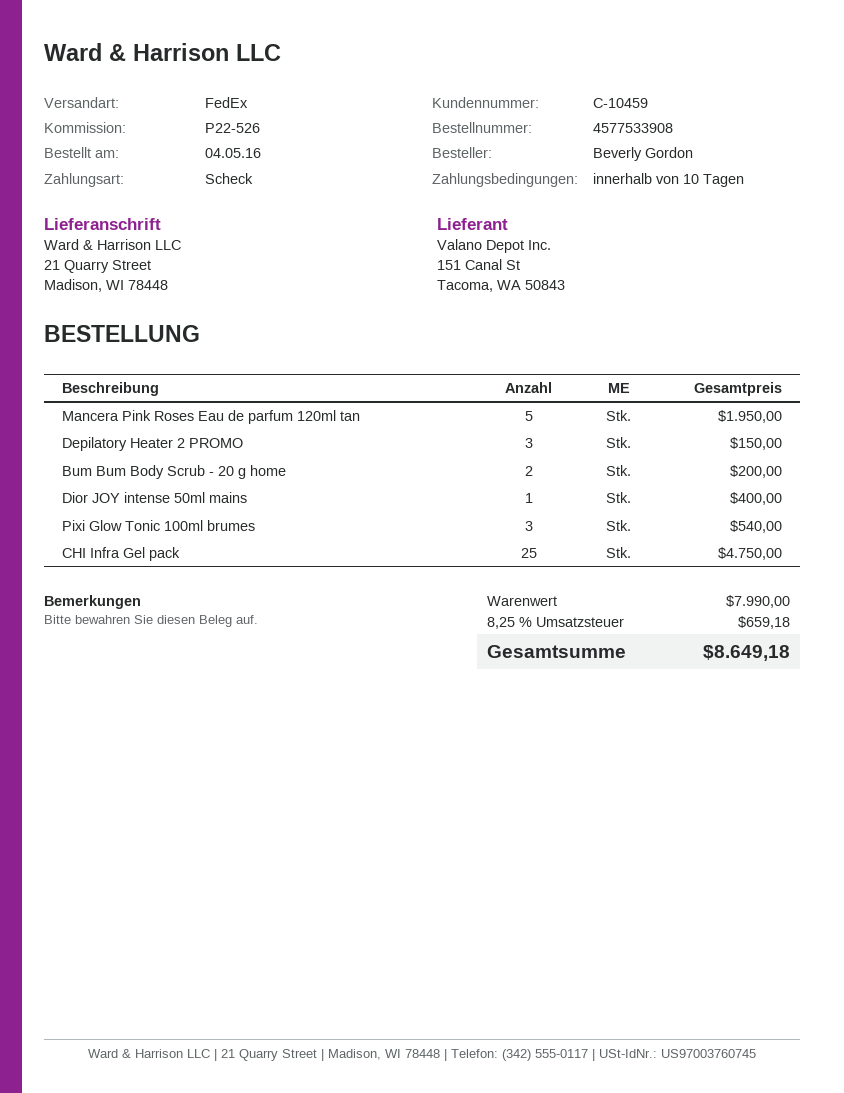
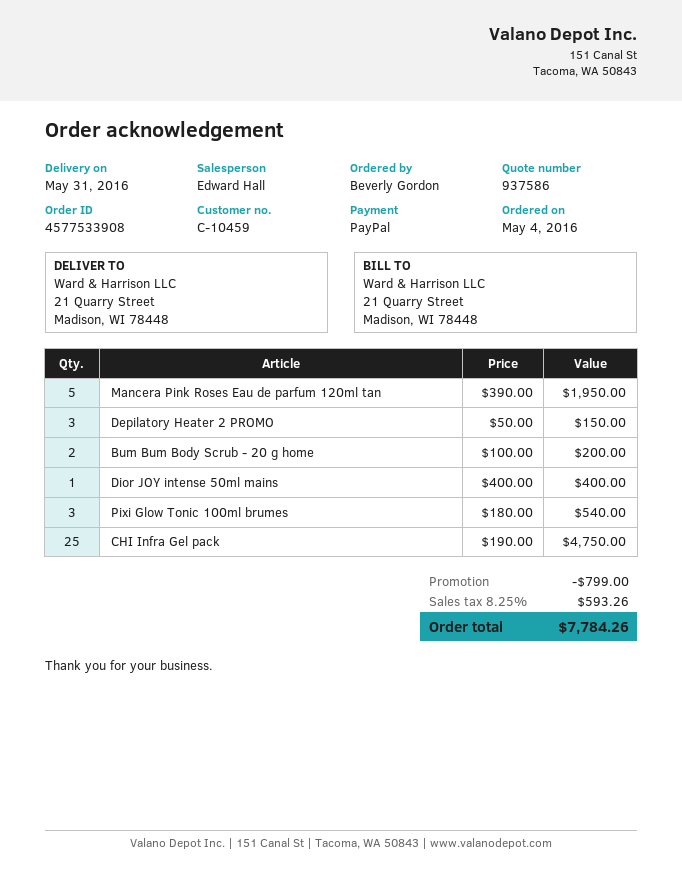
payment method: cheque -> PayPal
discount: none -> 799.00
tax: 8.25% = 659.18 -> 8.25% = 593.26
total: 8649.18 -> 7784.26

